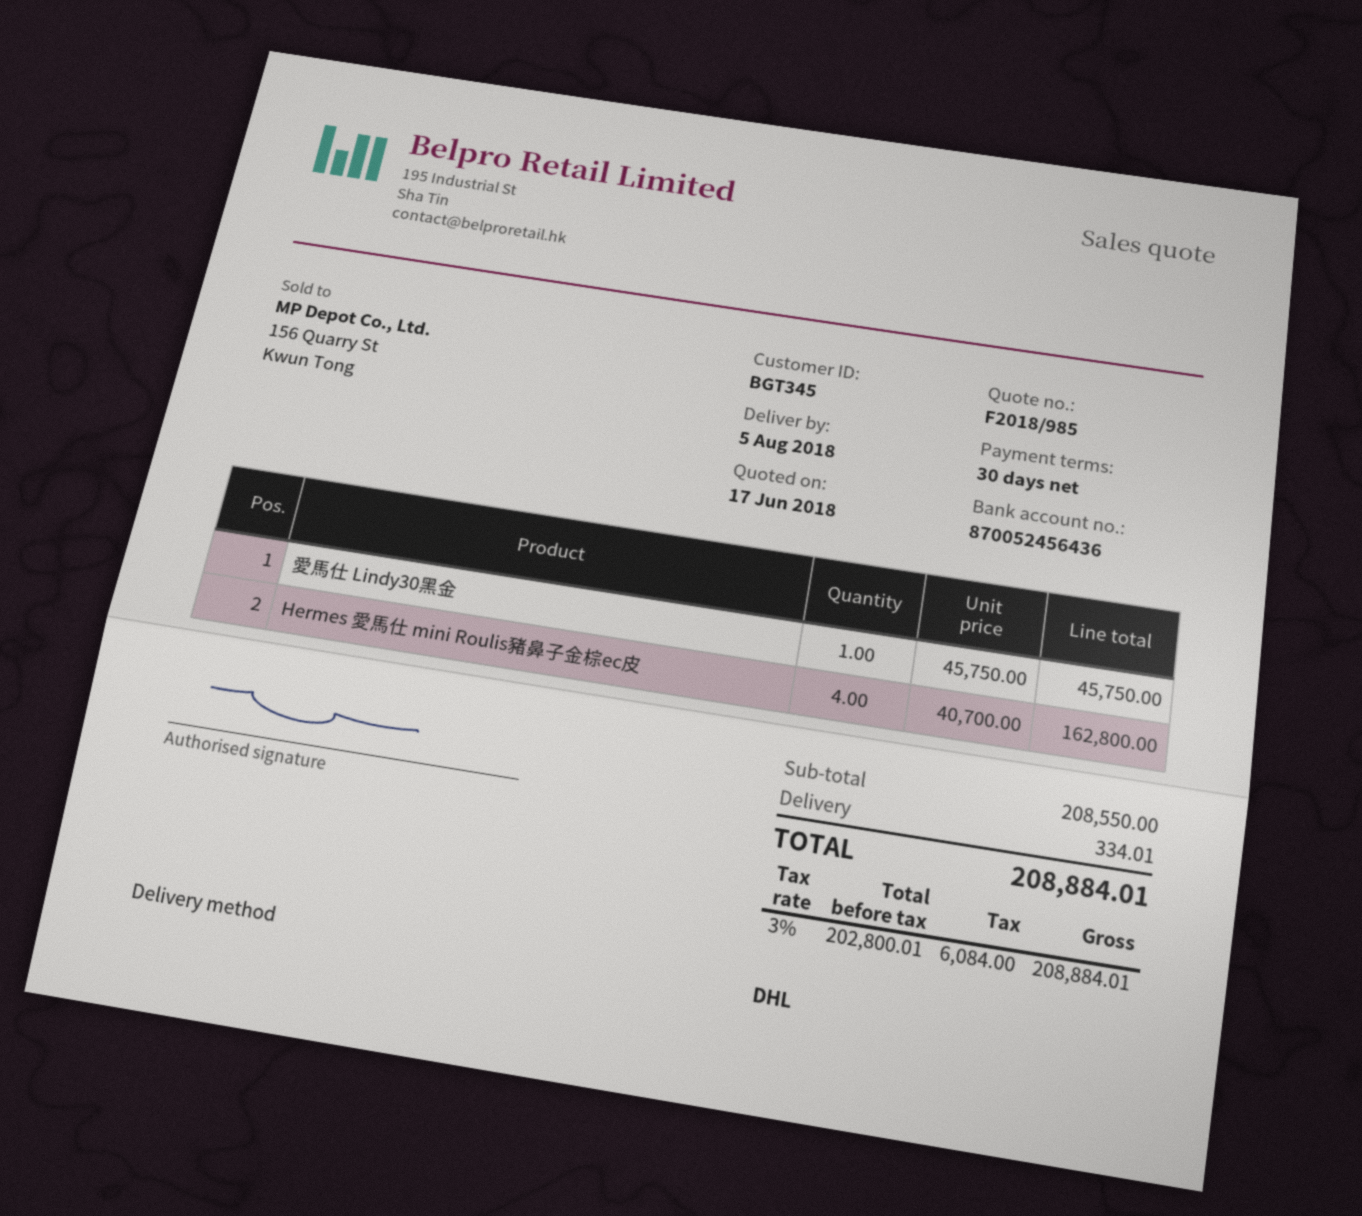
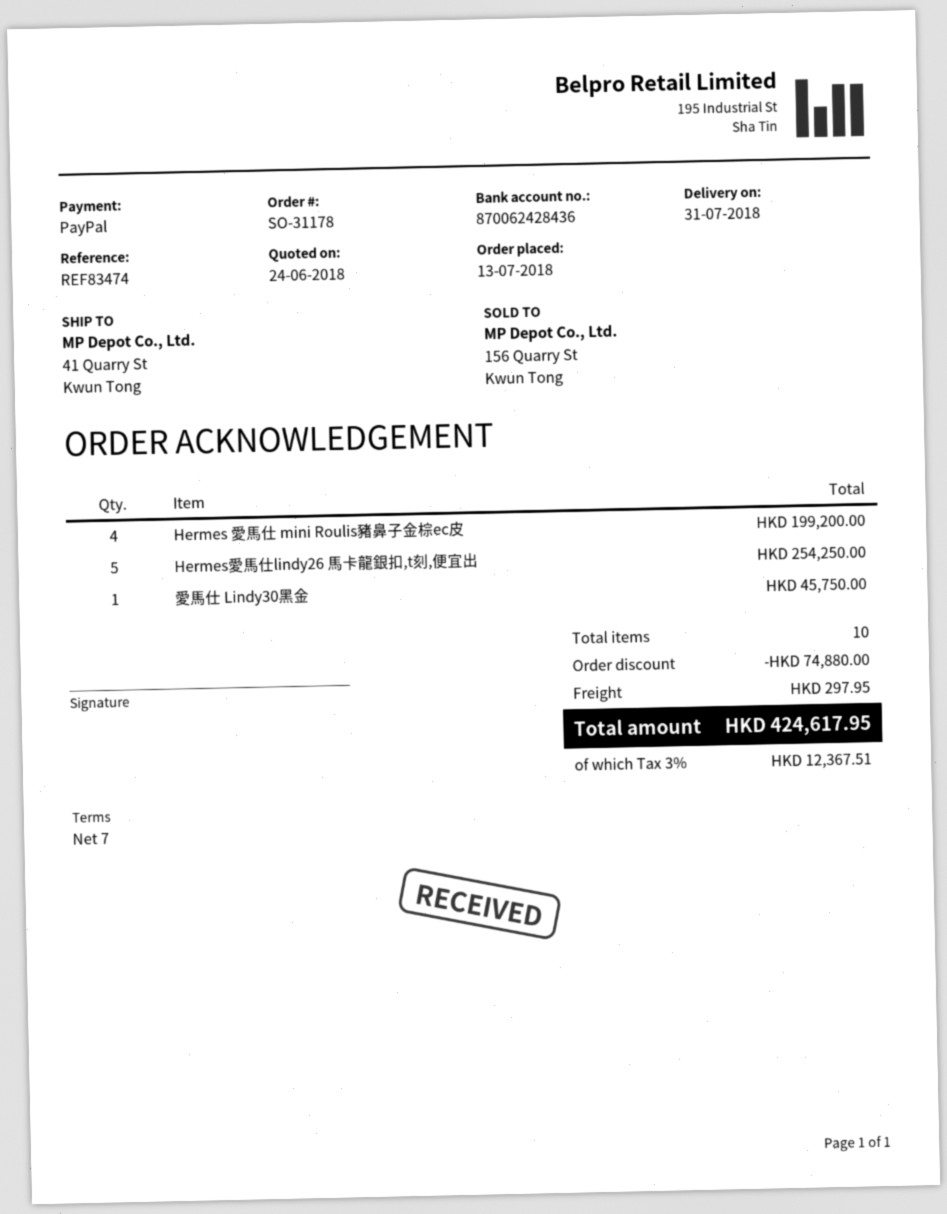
quote date: 2018-06-17 -> 2018-06-24
delivery date: 2018-08-05 -> 2018-07-31
payment terms: 30 days -> 7 days
bank account: 870052456436 -> 870062428436
Hermes 愛馬仕 mini Roulis豬鼻子金棕ec皮: 4 for 162800.00 -> 4 for 199200.00
Hermes愛馬仕lindy26 馬卡龍銀扣,t刻,便宜出: none -> 5 for 254250.00
discount: none -> 74880.00
shipping: 334.01 -> 297.95
tax: 3% = 6084.00 -> 3% = 12367.51
total: 208884.01 -> 424617.95

